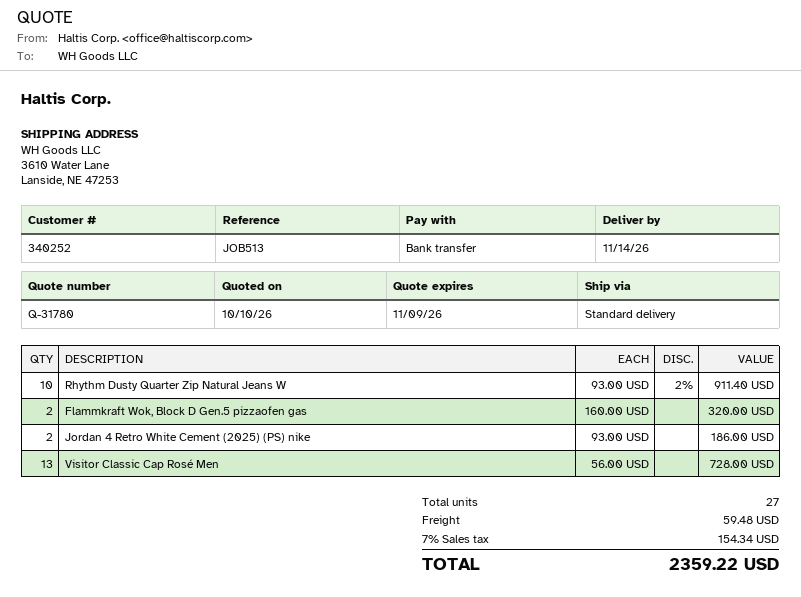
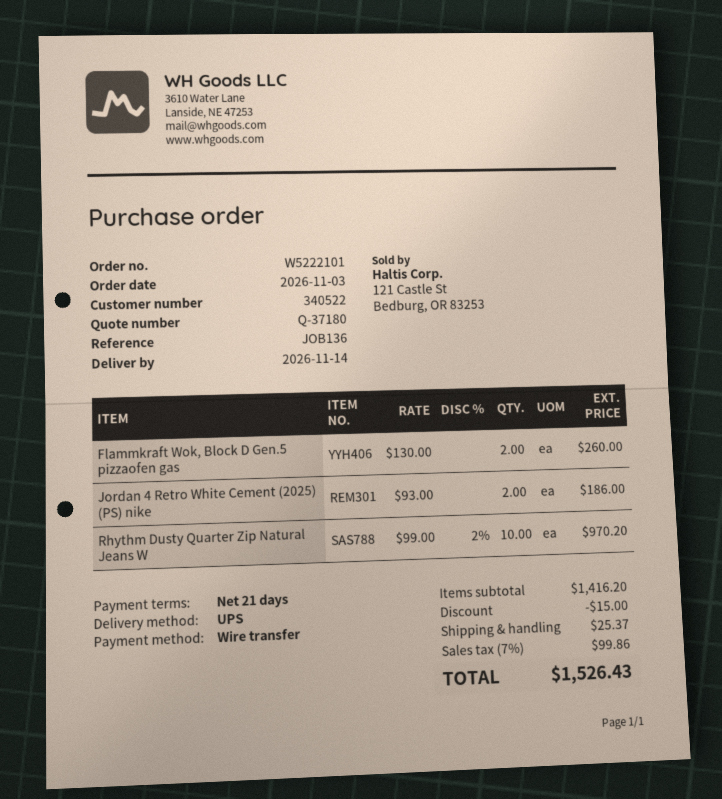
quote number: Q-31780 -> Q-37180
customer number: 340252 -> 340522
reference: JOB513 -> JOB136
shipping method: standard -> UPS
Rhythm Dusty Quarter Zip Natural Jeans W: 10 x 93.00 - 2% = 911.40 -> 10 x 99.00 - 2% = 970.20
Flammkraft Wok, Block D Gen.5 pizzaofen gas: 2 x 160.00 = 320.00 -> 2 x 130.00 = 260.00
Visitor Classic Cap Rosé Men: 13 x 56.00 = 728.00 -> none
discount: none -> 15.00
shipping: 59.48 -> 25.37
tax: 7% = 154.34 -> 7% = 99.86
total: 2359.22 -> 1526.43

